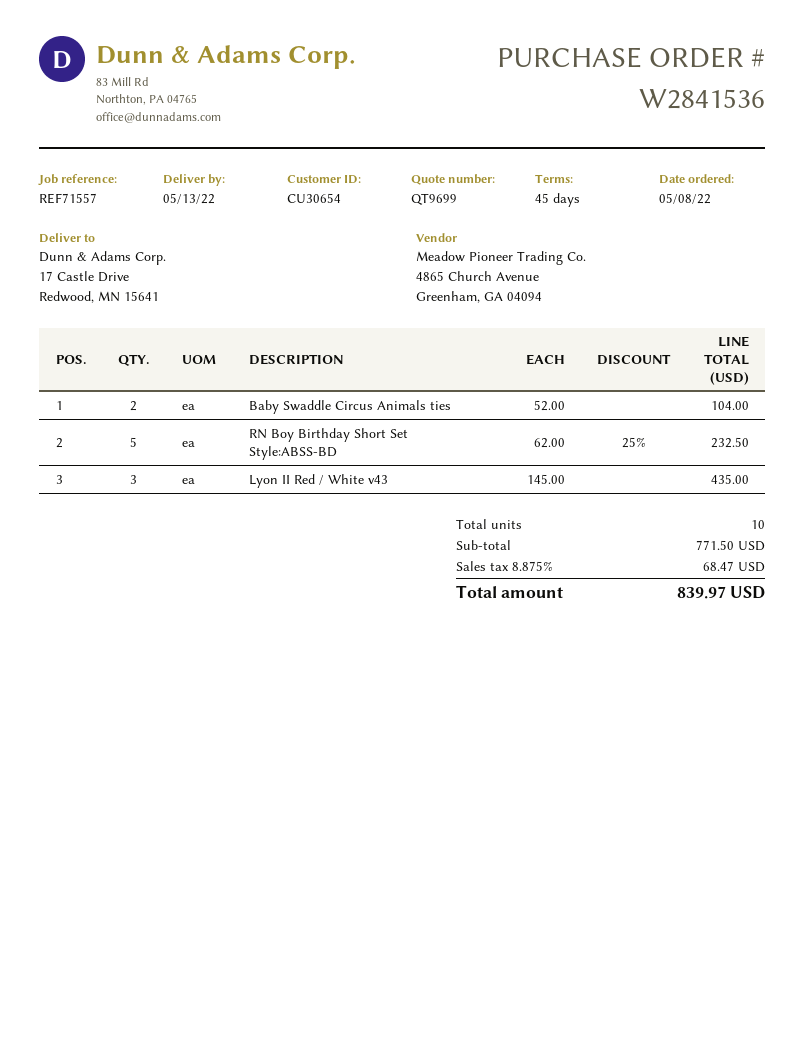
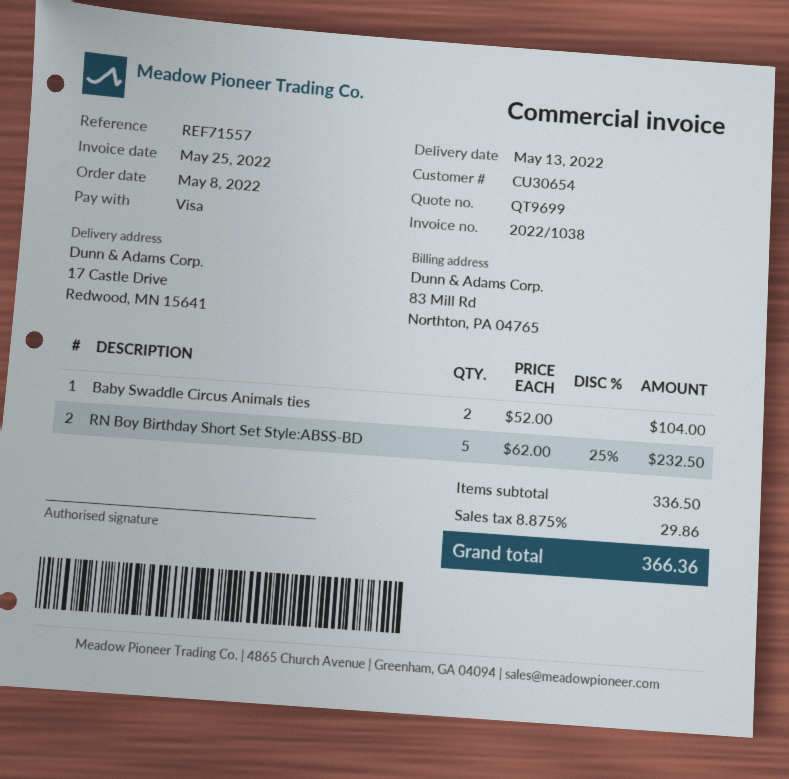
Lyon II Red / White v43: 3 x 145.00 = 435.00 -> none
subtotal: 771.50 -> 336.50
tax: 8.875% = 68.47 -> 8.875% = 29.86
total: 839.97 -> 366.36

